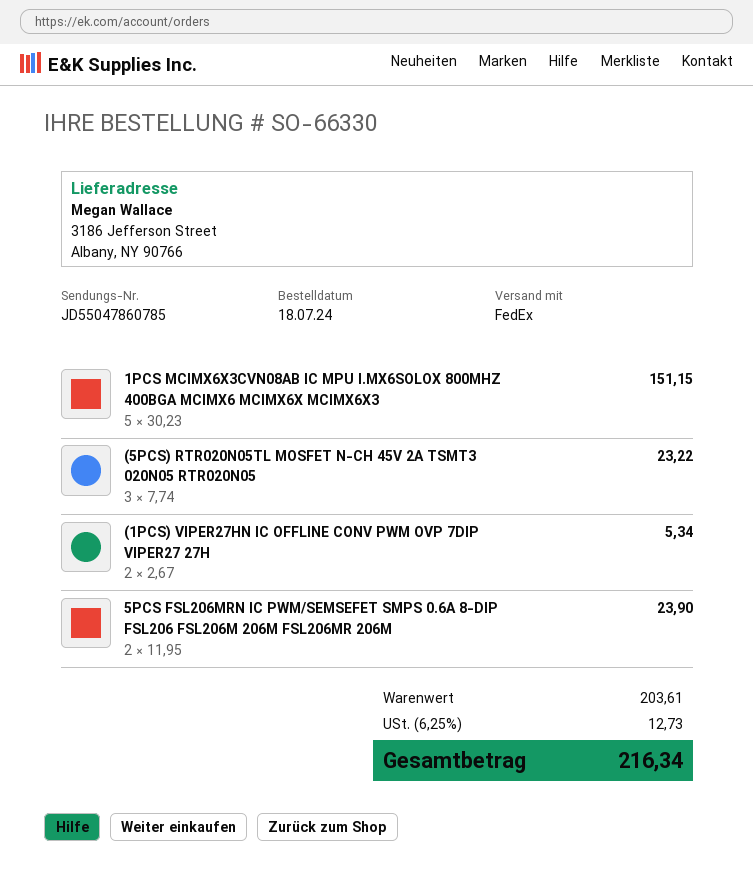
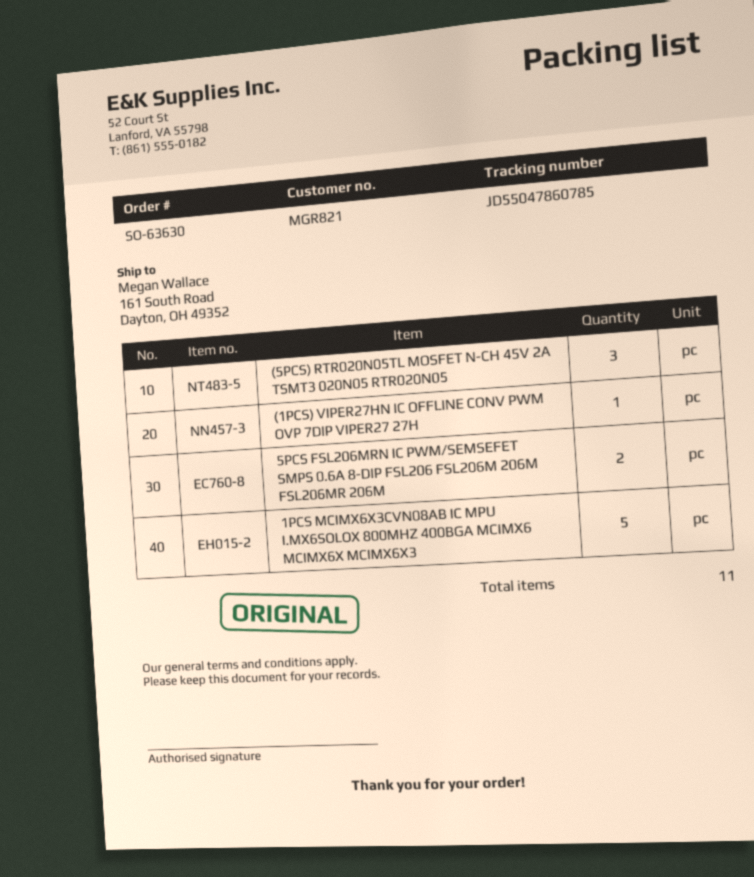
order number: SO-66330 -> SO-63630
ship to: 3186 Jefferson Street, Albany, NY 90766 -> 161 South Road, Dayton, OH 49352
(1PCS) VIPER27HN IC OFFLINE CONV PWM OVP 7DIP VIPER27 27H: 2 -> 1

